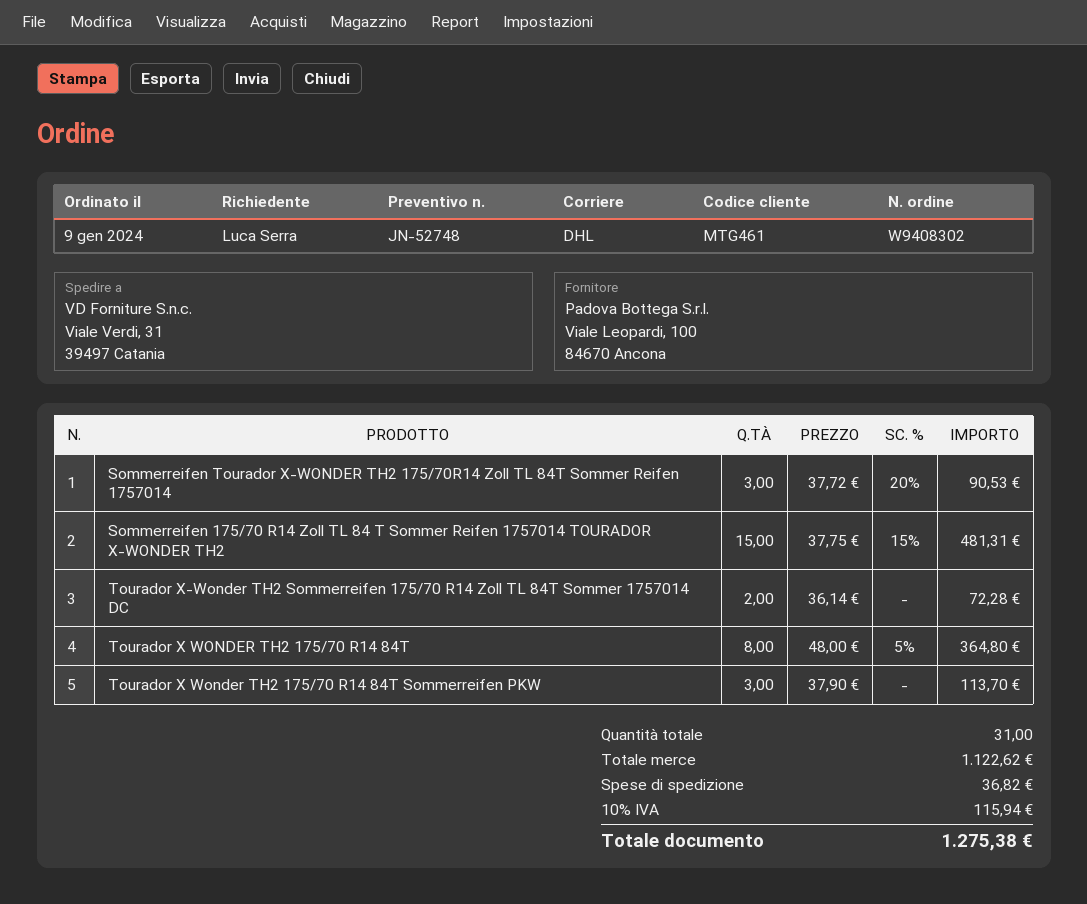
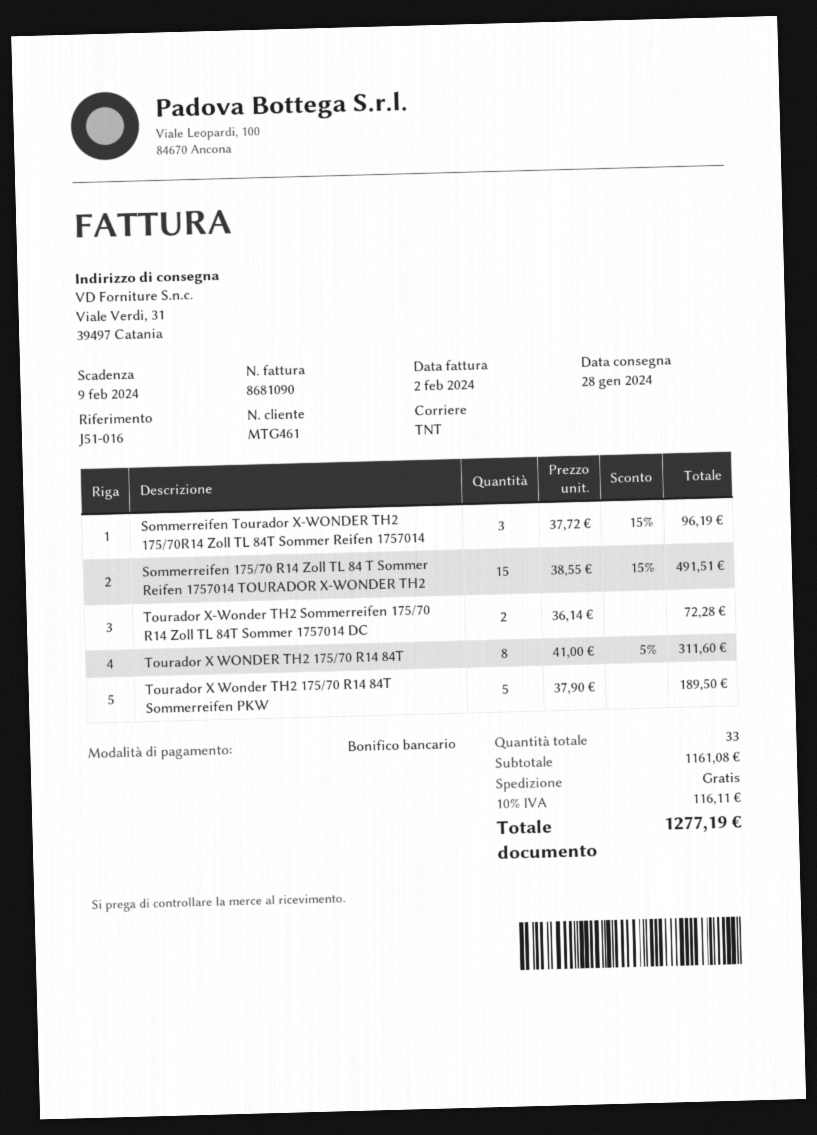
shipping method: DHL -> TNT
Sommerreifen Tourador X-WONDER TH2 175/70R14 Zoll TL 84T Sommer Reifen 1757014: 3 x 37.72 - 20% = 90.53 -> 3 x 37.72 - 15% = 96.19
Sommerreifen 175/70 R14 Zoll TL 84 T Sommer Reifen 1757014 TOURADOR X-WONDER TH2: 15 x 37.75 - 15% = 481.31 -> 15 x 38.55 - 15% = 491.51
Tourador X WONDER TH2 175/70 R14 84T: 8 x 48.00 - 5% = 364.80 -> 8 x 41.00 - 5% = 311.60
Tourador X Wonder TH2 175/70 R14 84T Sommerreifen PKW: 3 x 37.90 = 113.70 -> 5 x 37.90 = 189.50
total quantity: 31 -> 33
subtotal: 1122.62 -> 1161.08
shipping: 36.82 -> 0.00
tax: 10% = 115.94 -> 10% = 116.11
total: 1275.38 -> 1277.19

